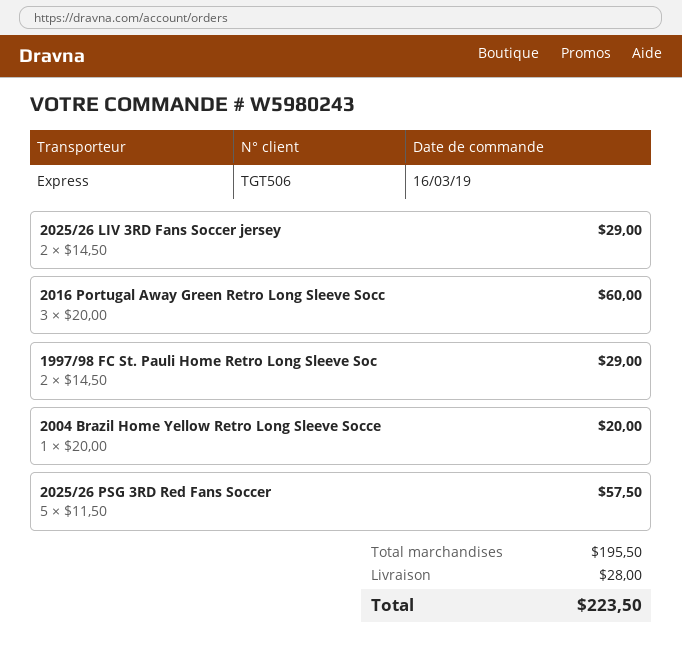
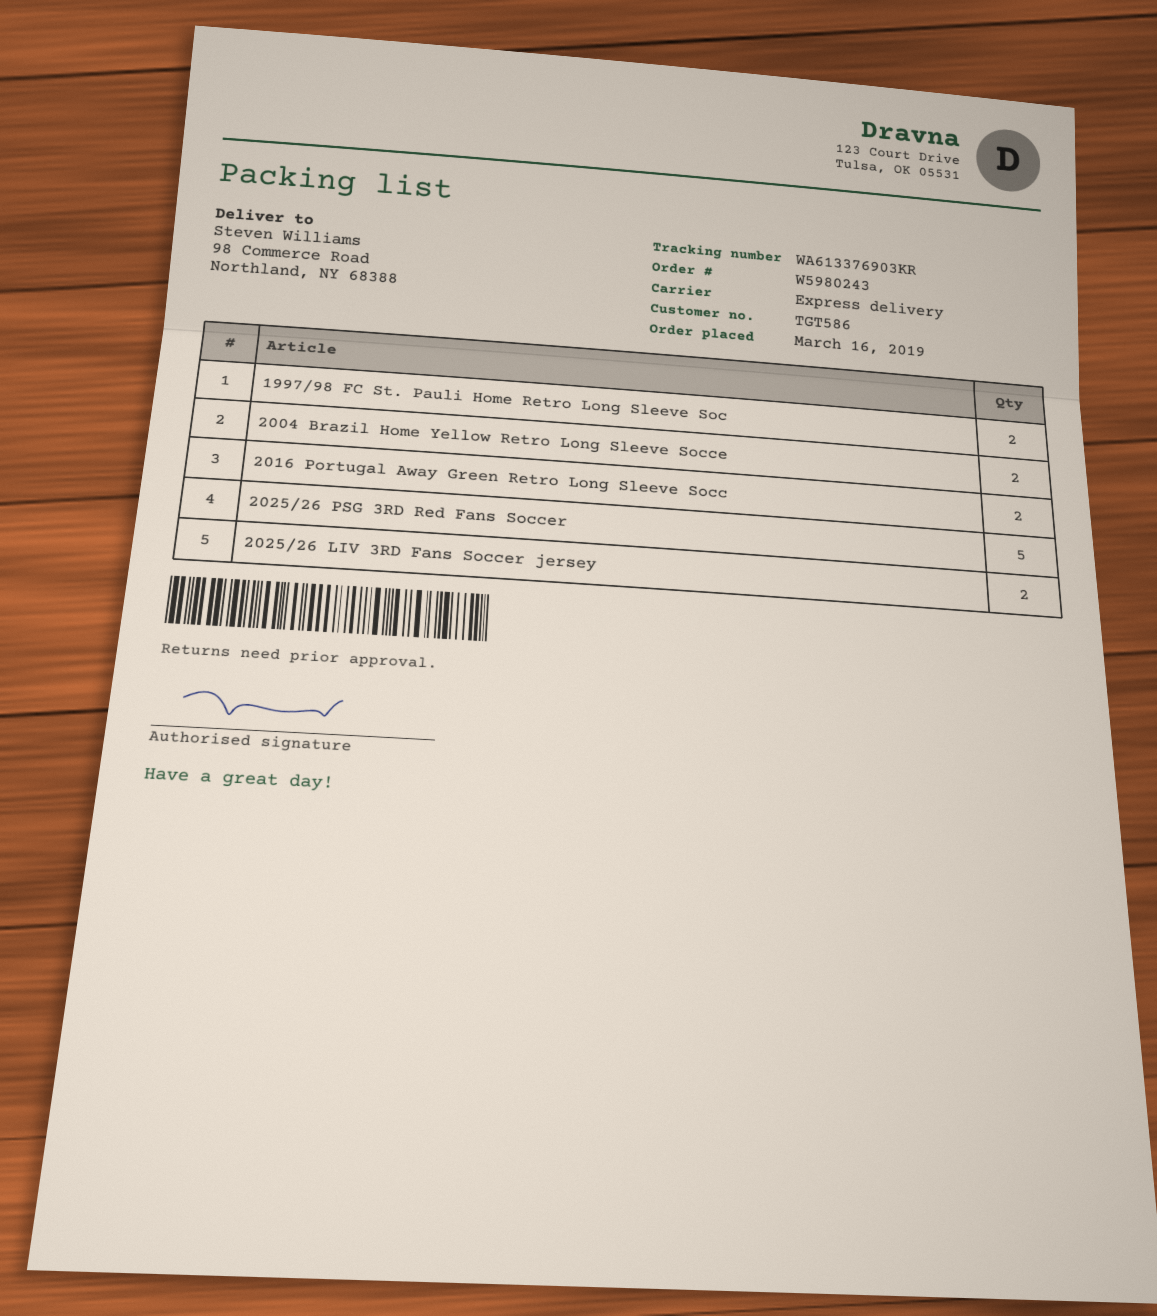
customer number: TGT506 -> TGT586
2016 Portugal Away Green Retro Long Sleeve Socc: 3 -> 2
2004 Brazil Home Yellow Retro Long Sleeve Socce: 1 -> 2

